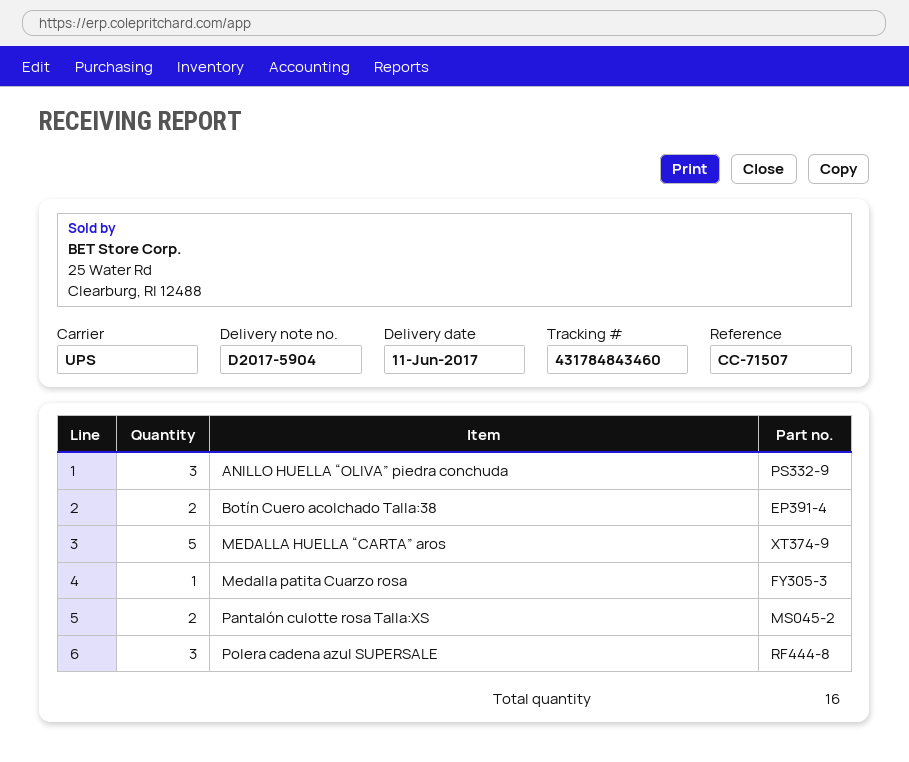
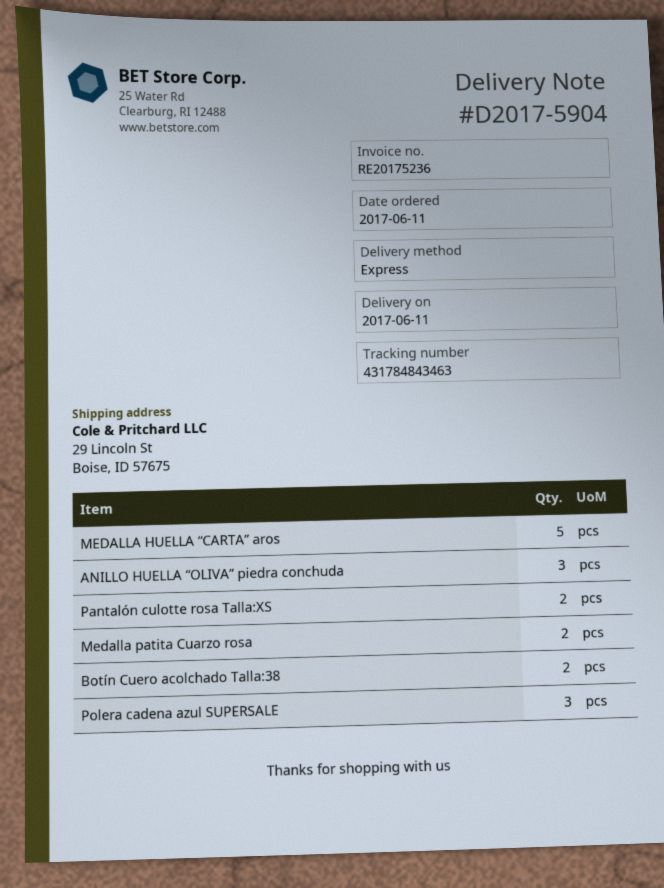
shipping method: UPS -> express
tracking number: 431784843460 -> 431784843463
Medalla patita Cuarzo rosa: 1 -> 2

